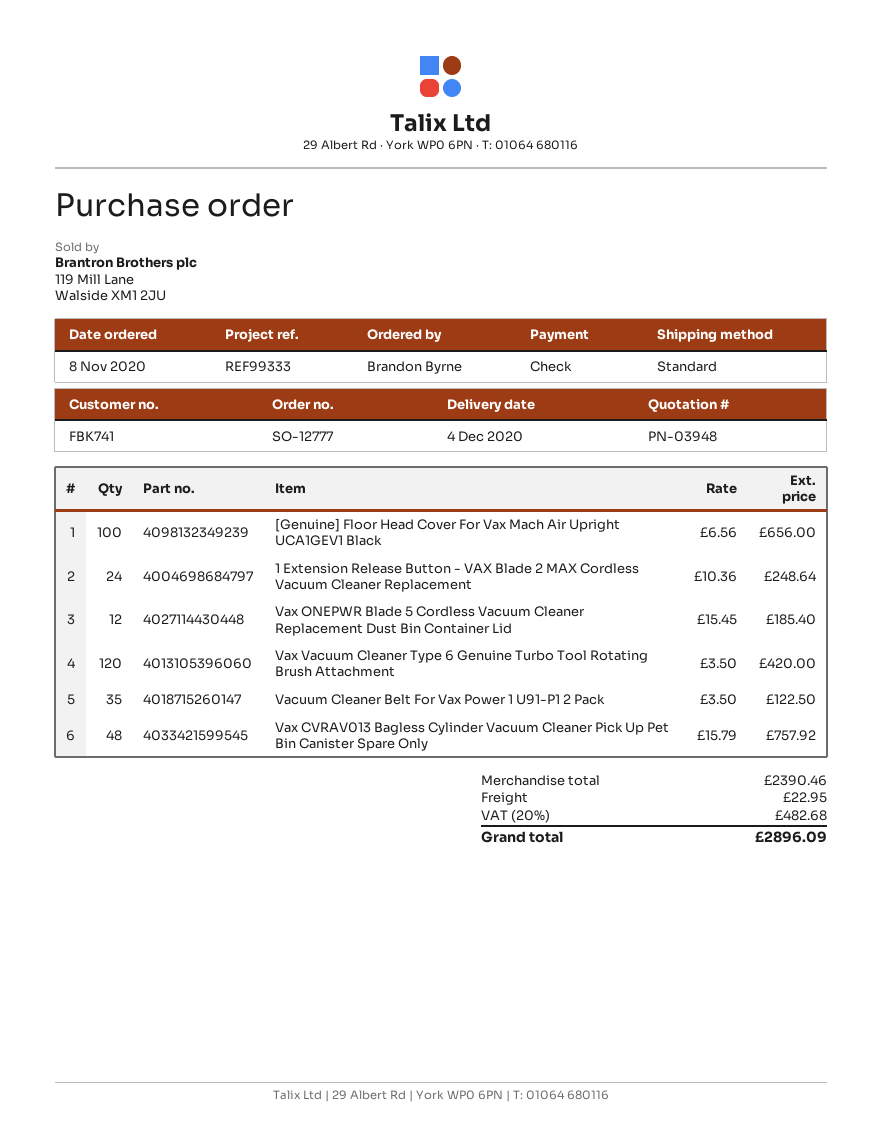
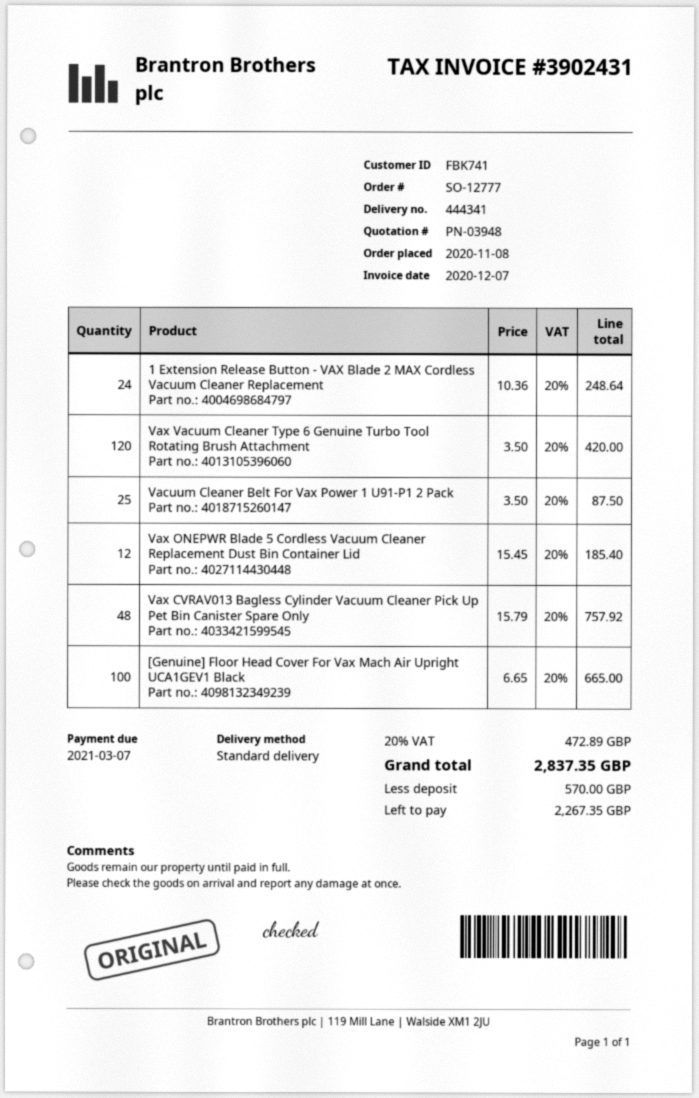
[Genuine] Floor Head Cover For Vax Mach Air Upright UCA1GEV1 Black: 100 x 6.56 = 656.00 -> 100 x 6.65 = 665.00
Vacuum Cleaner Belt For Vax Power 1 U91-P1 2 Pack: 35 x 3.50 = 122.50 -> 25 x 3.50 = 87.50
shipping: 22.95 -> none
tax: 20% = 482.68 -> 20% = 472.89
total: 2896.09 -> 2837.35

